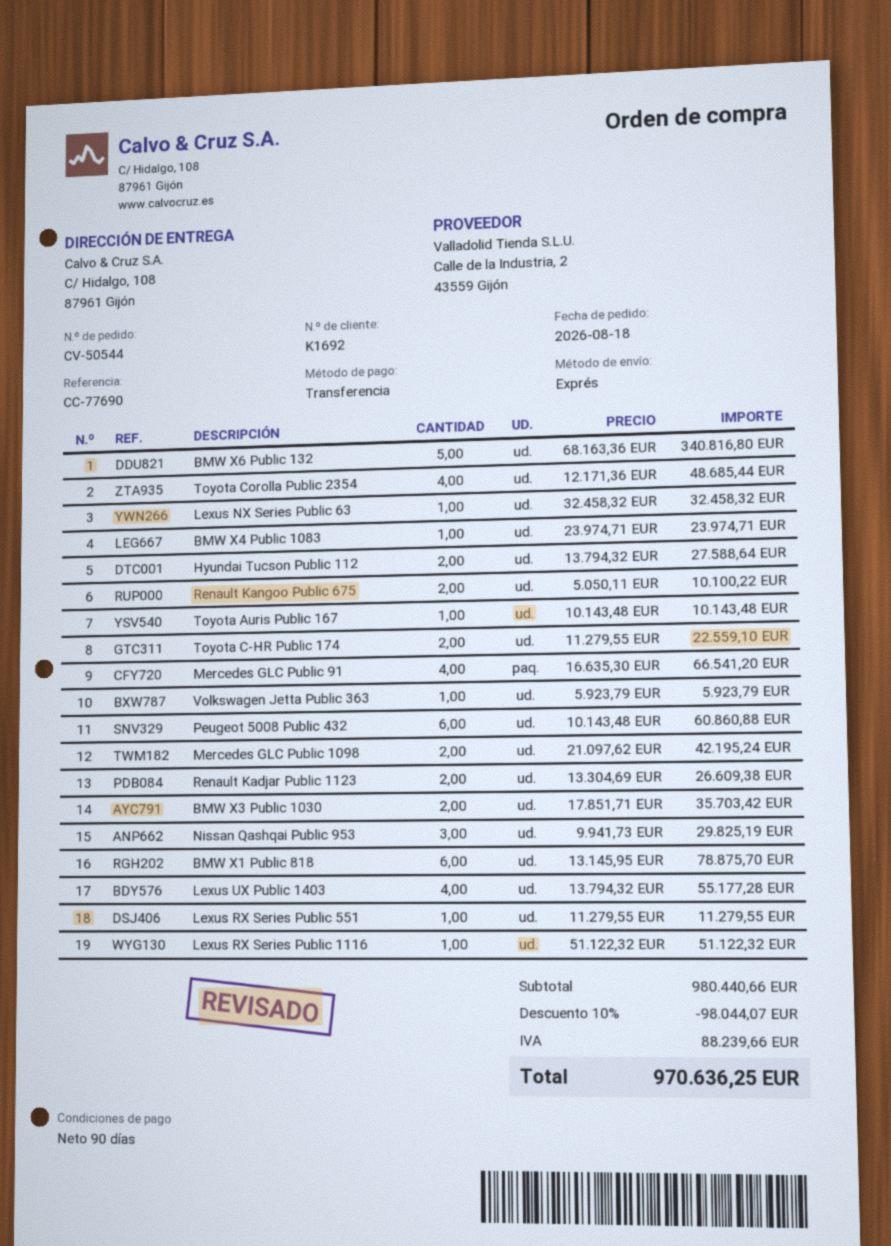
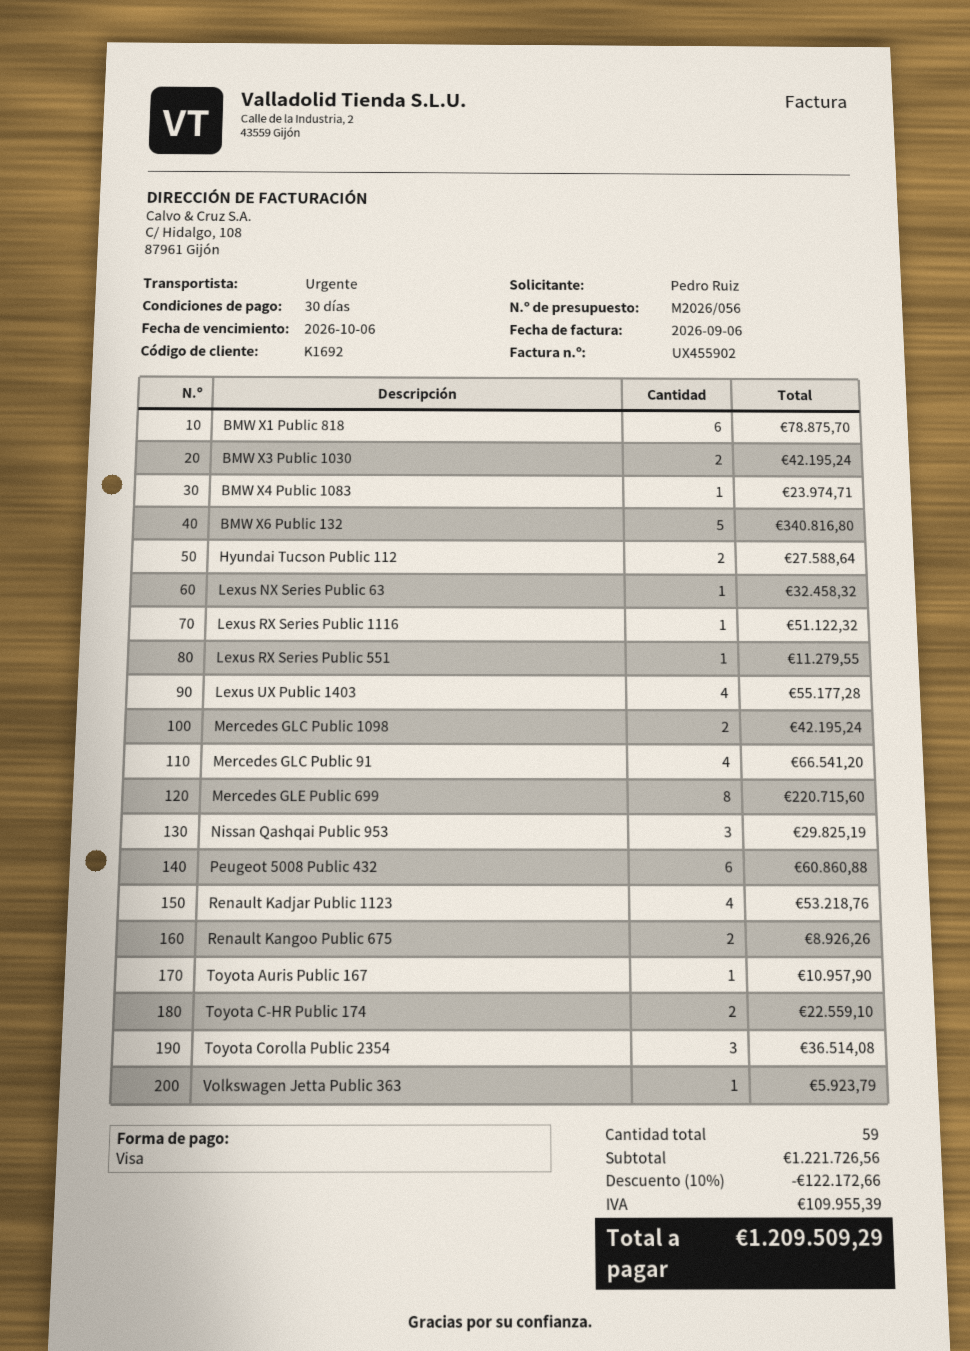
payment terms: 90 days -> 30 days
payment method: bank transfer -> Visa
Toyota Corolla Public 2354: 4 for 48685.44 -> 3 for 36514.08
Renault Kangoo Public 675: 2 for 10100.22 -> 2 for 8926.26
Toyota Auris Public 167: 1 for 10143.48 -> 1 for 10957.90
Renault Kadjar Public 1123: 2 for 26609.38 -> 4 for 53218.76
BMW X3 Public 1030: 2 for 35703.42 -> 2 for 42195.24
Mercedes GLE Public 699: none -> 8 for 220715.60
subtotal: 980440.66 -> 1221726.56
discount: 10% = 98044.07 -> 10% = 122172.66
tax: 88239.66 -> 109955.39
total: 970636.25 -> 1209509.29

